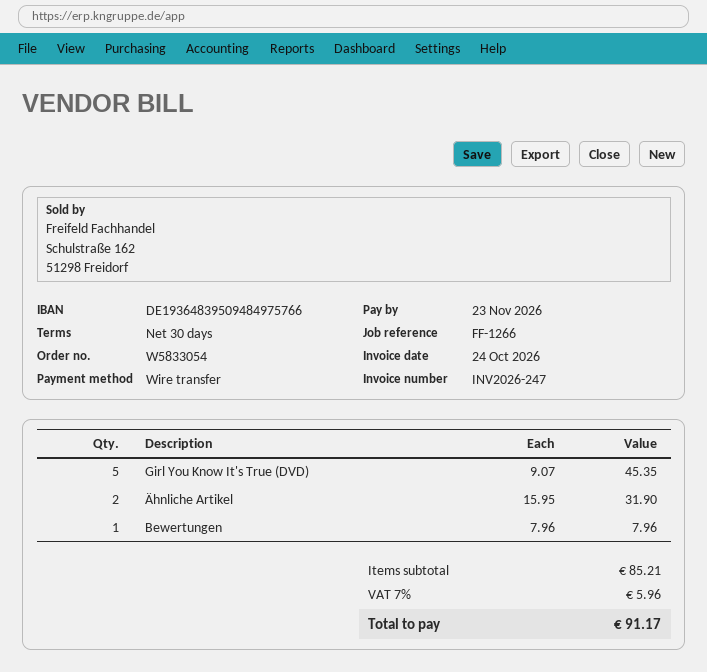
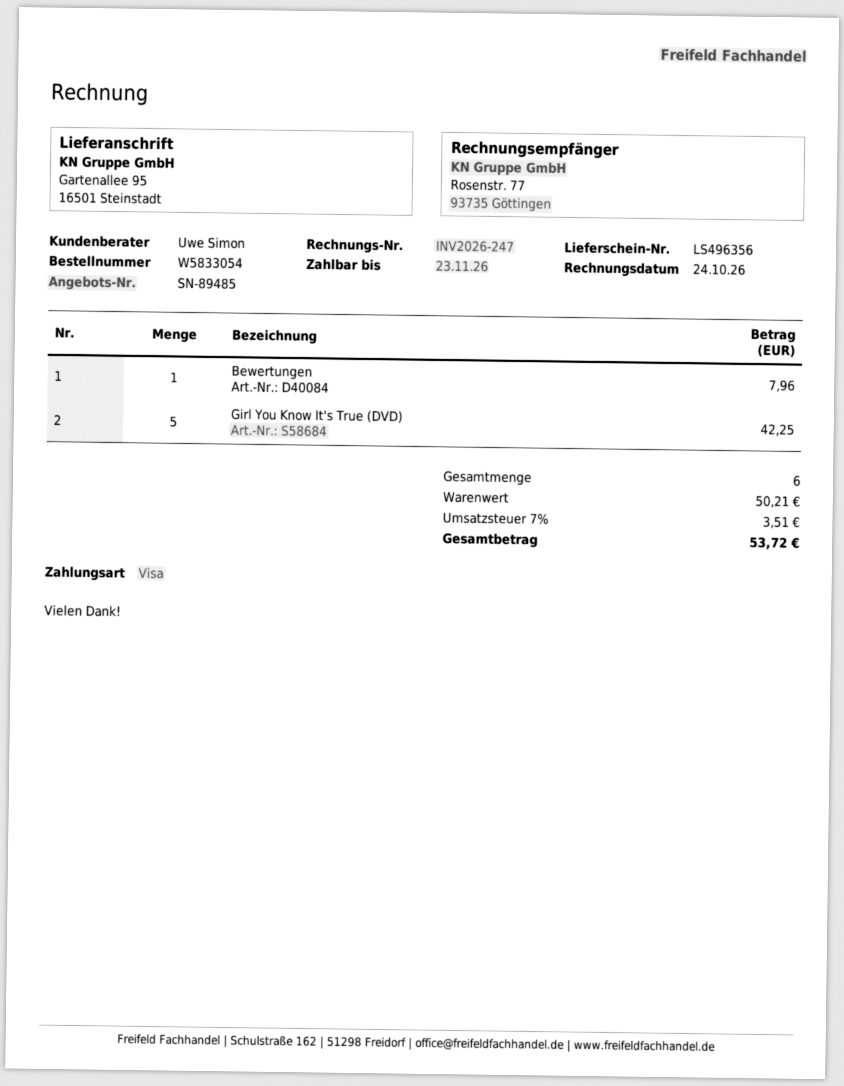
payment method: bank transfer -> Visa
Girl You Know It's True (DVD): 5 for 45.35 -> 5 for 42.25
Ähnliche Artikel: 2 for 31.90 -> none
subtotal: 85.21 -> 50.21
tax: 7% = 5.96 -> 7% = 3.51
total: 91.17 -> 53.72

